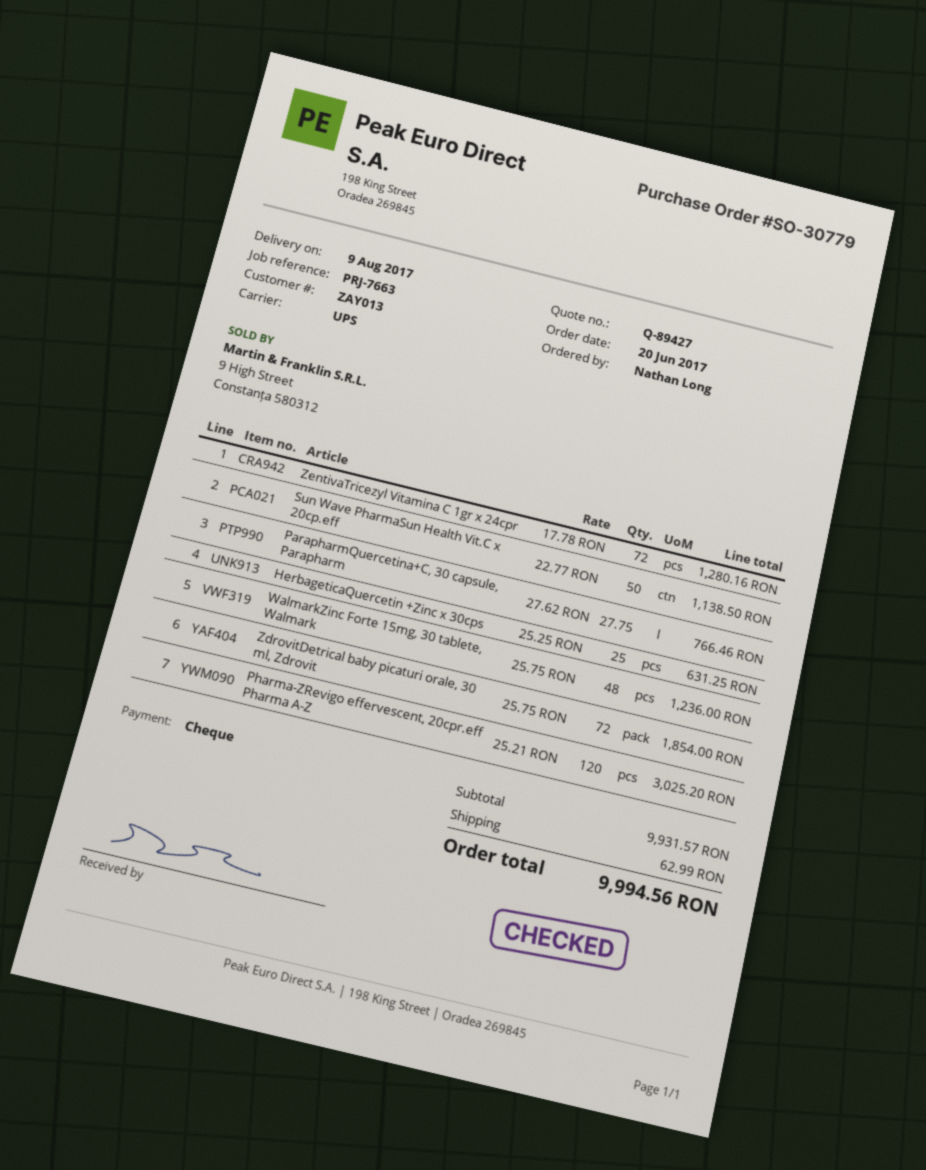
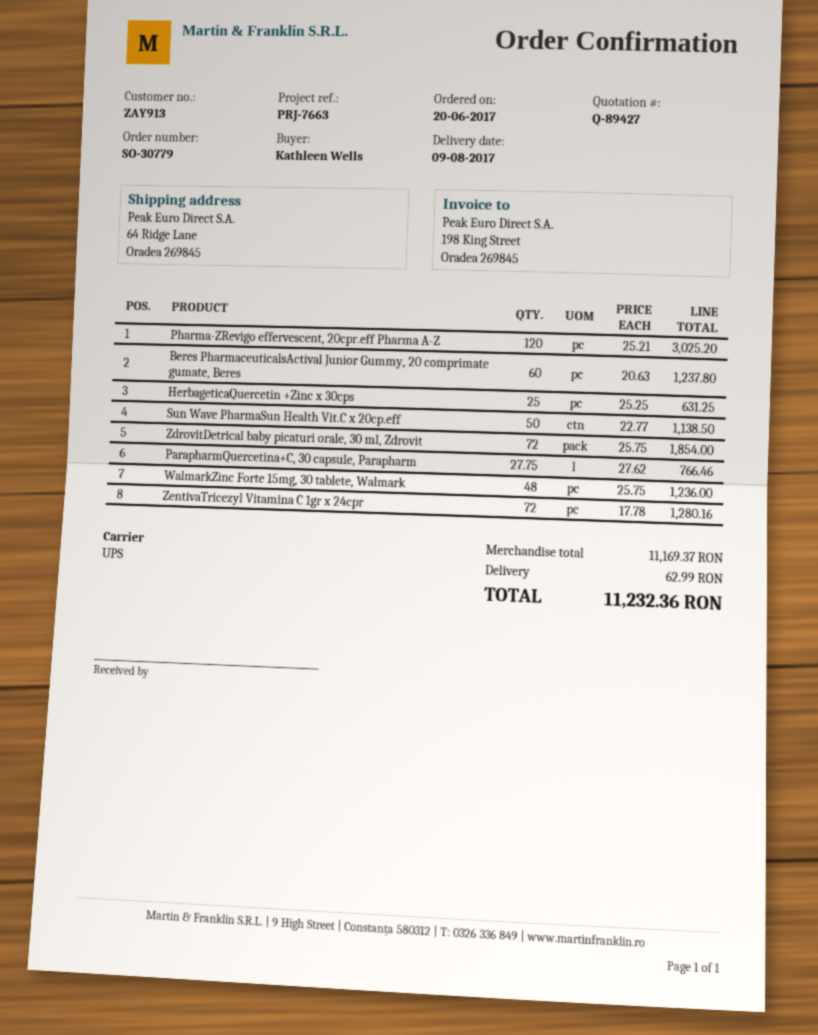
customer number: ZAY013 -> ZAY913
ordered by: Nathan Long -> Kathleen Wells
Beres PharmaceuticalsActival Junior Gummy, 20 comprimate gumate, Beres: none -> 60 x 20.63 = 1237.80
subtotal: 9931.57 -> 11169.37
total: 9994.56 -> 11232.36

